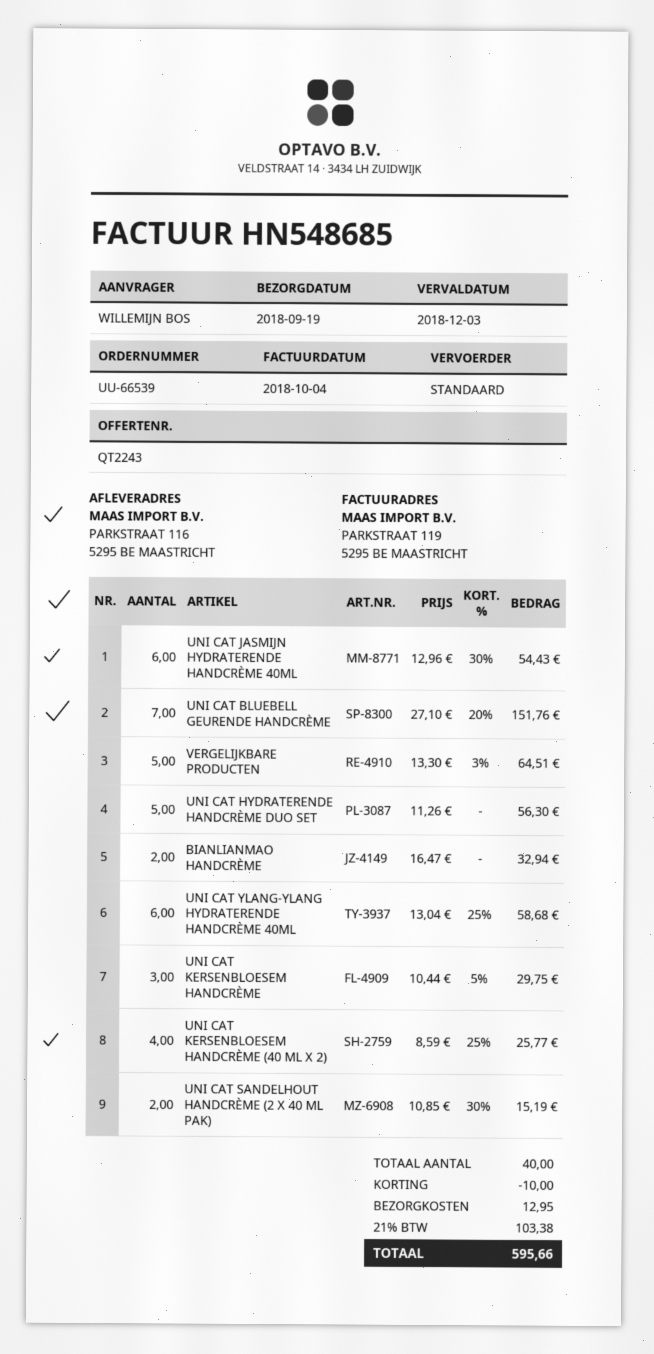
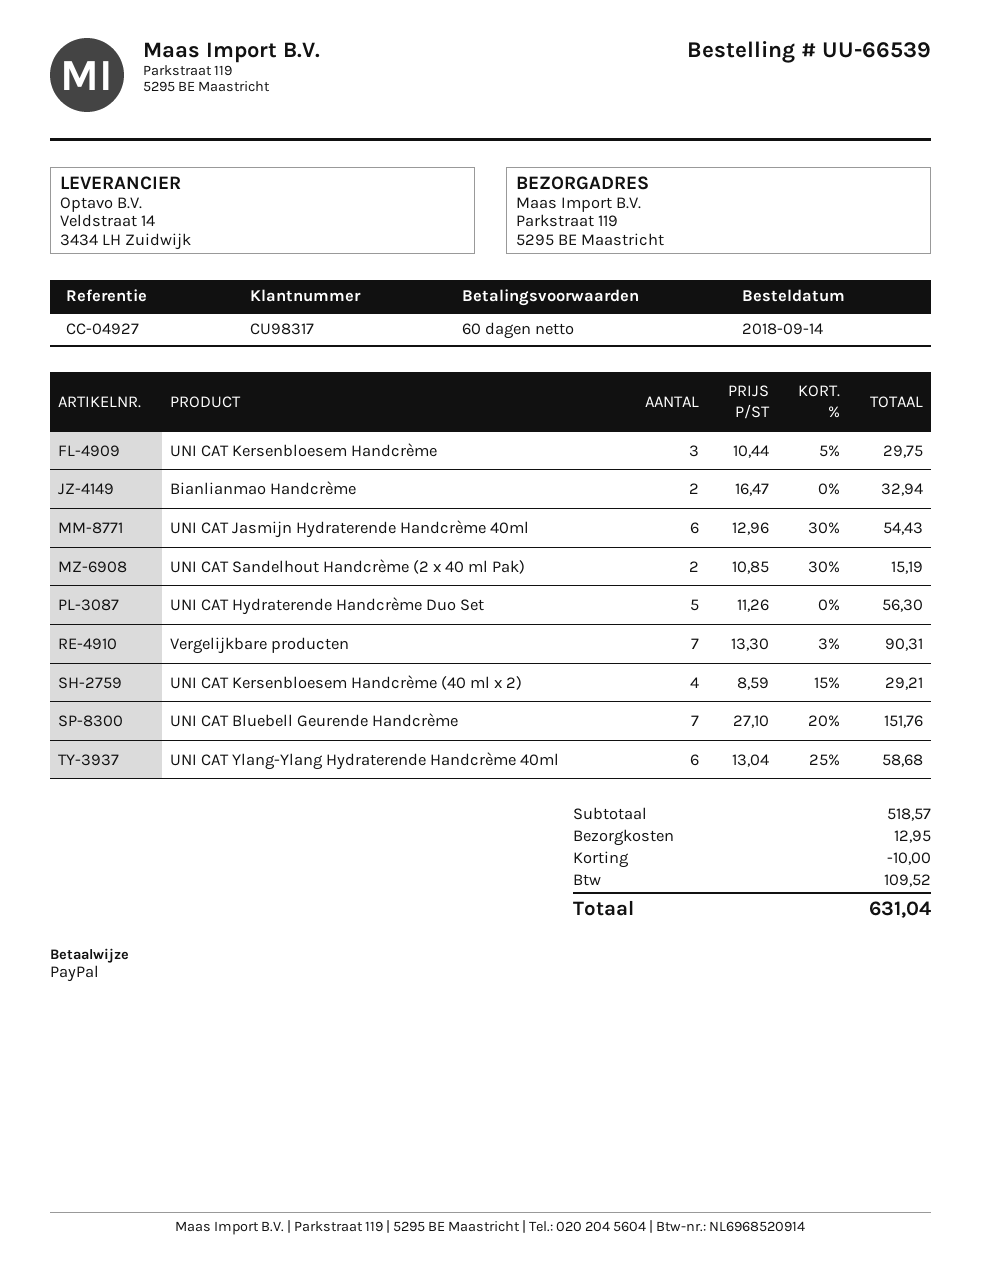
ship to: PARKSTRAAT 116, 5295 BE MAASTRICHT -> Parkstraat 119, 5295 BE Maastricht
VERGELIJKBARE PRODUCTEN: 5 x 13.30 - 3% = 64.51 -> 7 x 13.30 - 3% = 90.31
UNI CAT KERSENBLOESEM HANDCRÈME (40 ML X 2): 4 x 8.59 - 25% = 25.77 -> 4 x 8.59 - 15% = 29.21
tax: 103.38 -> 109.52
total: 595.66 -> 631.04

